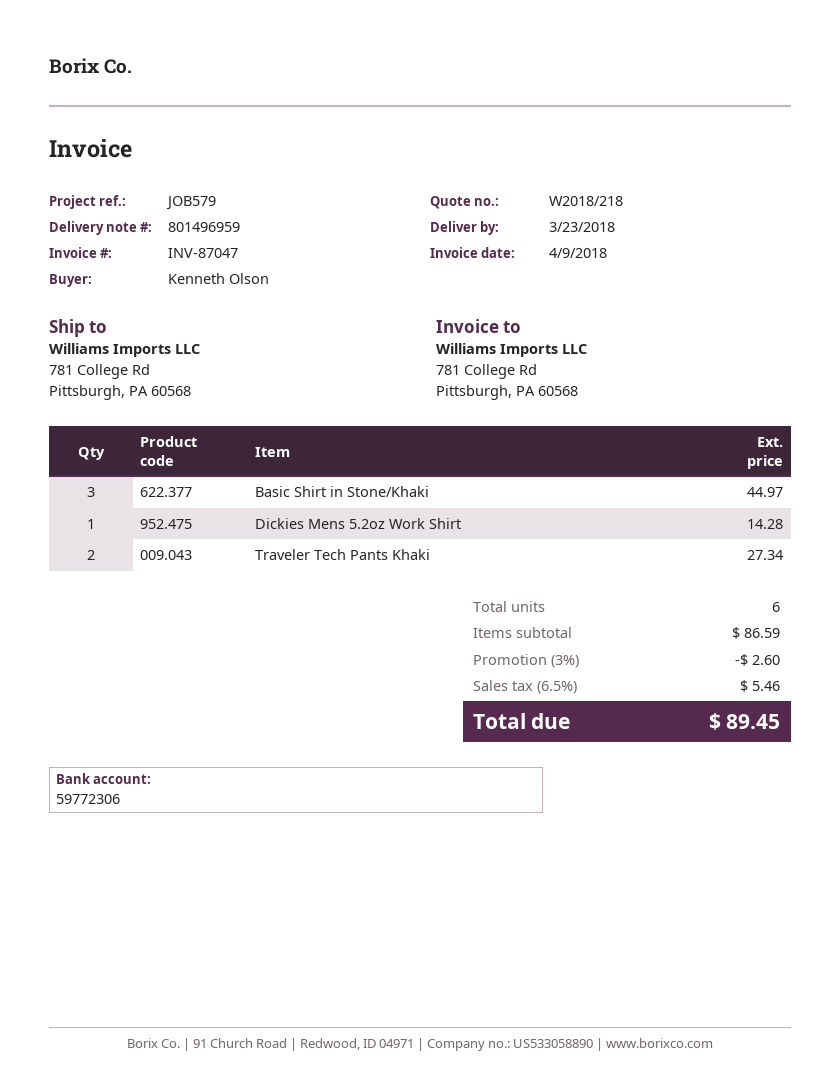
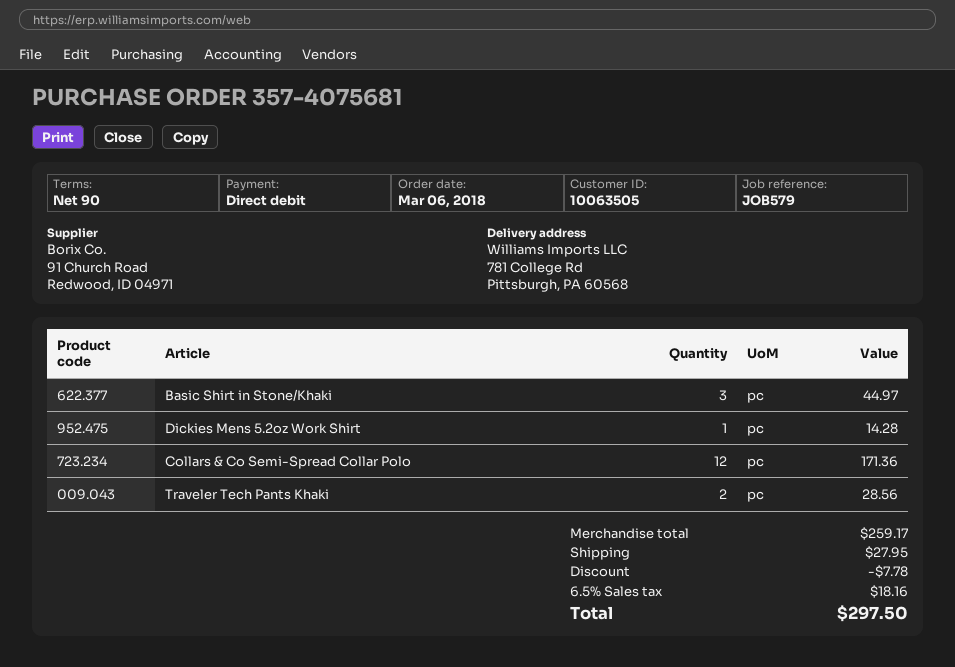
Traveler Tech Pants Khaki: 2 for 27.34 -> 2 for 28.56
Collars & Co Semi-Spread Collar Polo: none -> 12 for 171.36
subtotal: 86.59 -> 259.17
discount: 2.60 -> 7.78
shipping: none -> 27.95
tax: 6.5% = 5.46 -> 6.5% = 18.16
total: 89.45 -> 297.50

